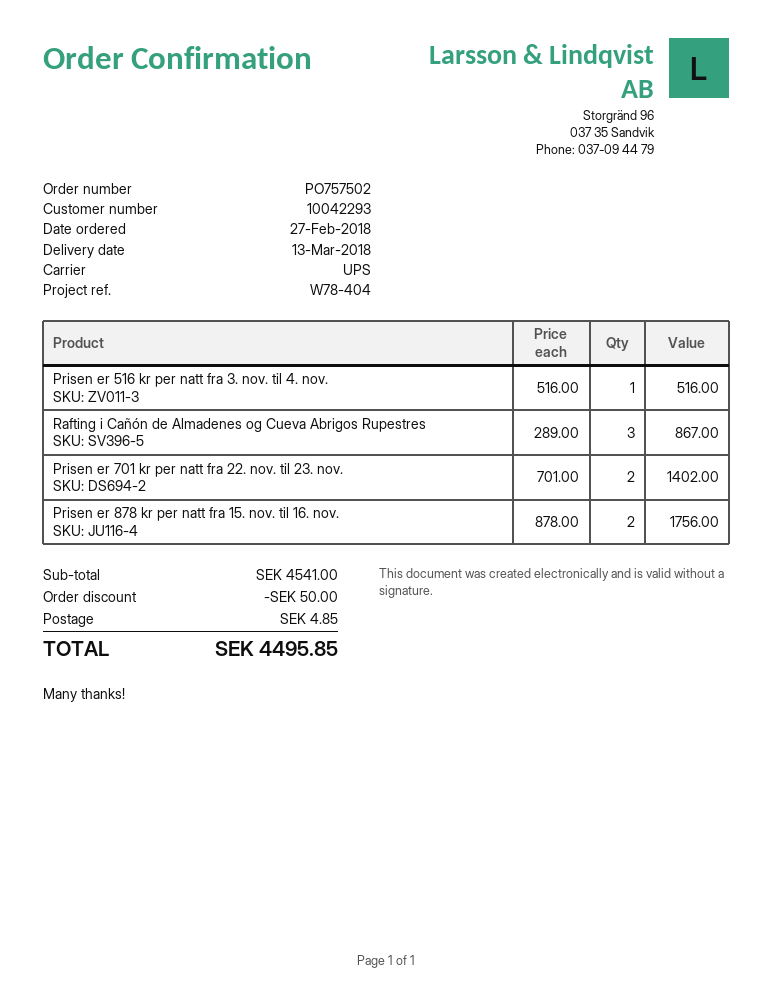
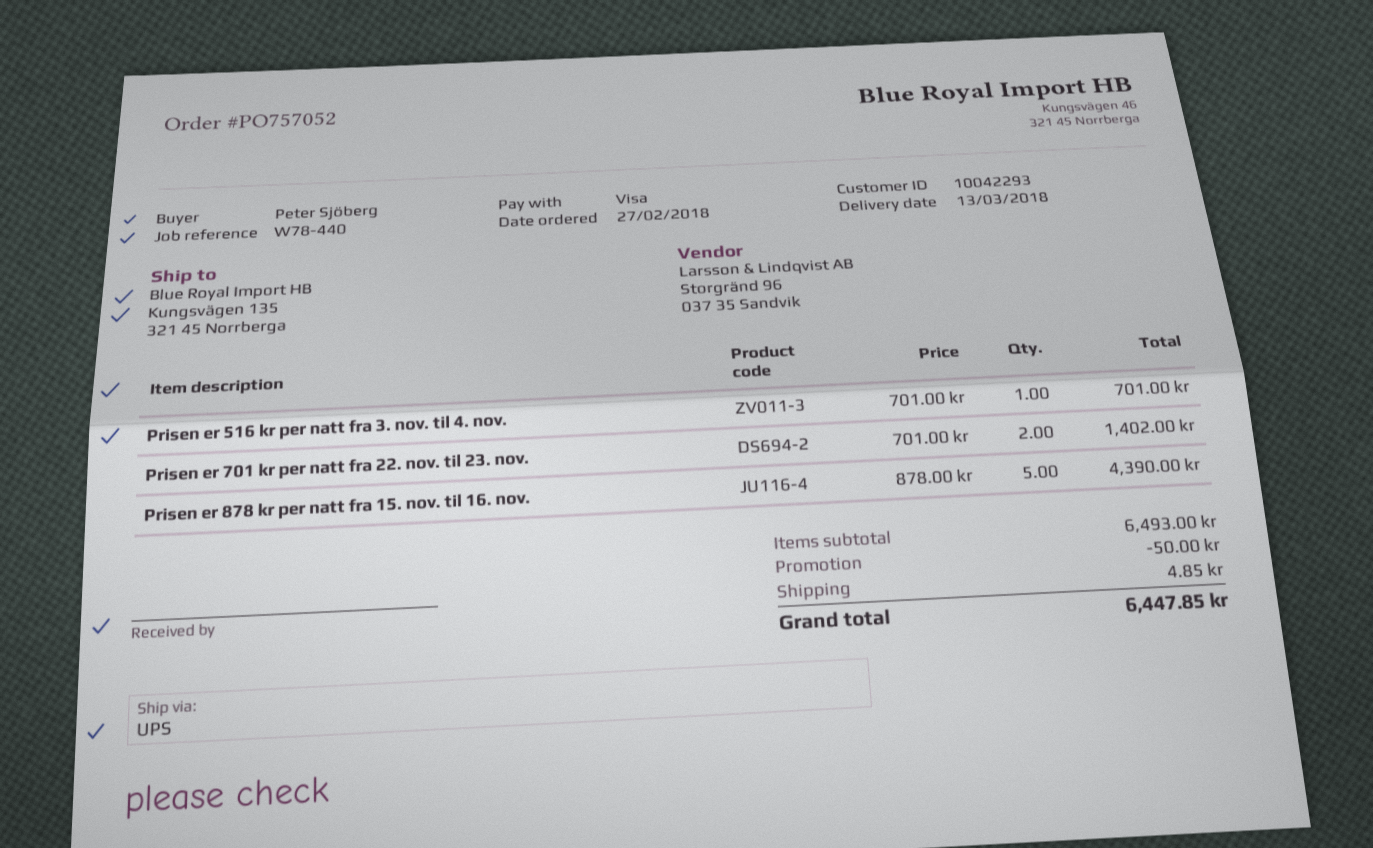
order number: PO757502 -> PO757052
reference: W78-404 -> W78-440
Prisen er 516 kr per natt fra 3. nov. til 4. nov.: 1 x 516.00 = 516.00 -> 1 x 701.00 = 701.00
Rafting i Cañón de Almadenes og Cueva Abrigos Rupestres: 3 x 289.00 = 867.00 -> none
Prisen er 878 kr per natt fra 15. nov. til 16. nov.: 2 x 878.00 = 1756.00 -> 5 x 878.00 = 4390.00
subtotal: 4541.00 -> 6493.00
total: 4495.85 -> 6447.85

